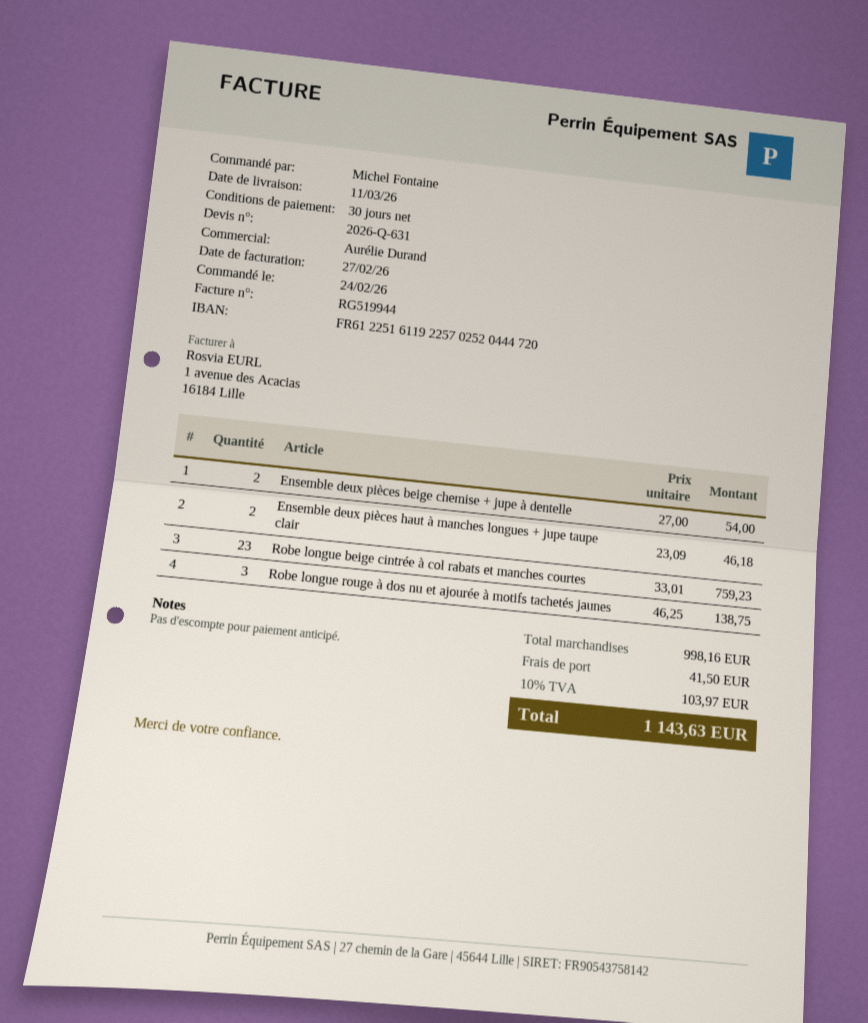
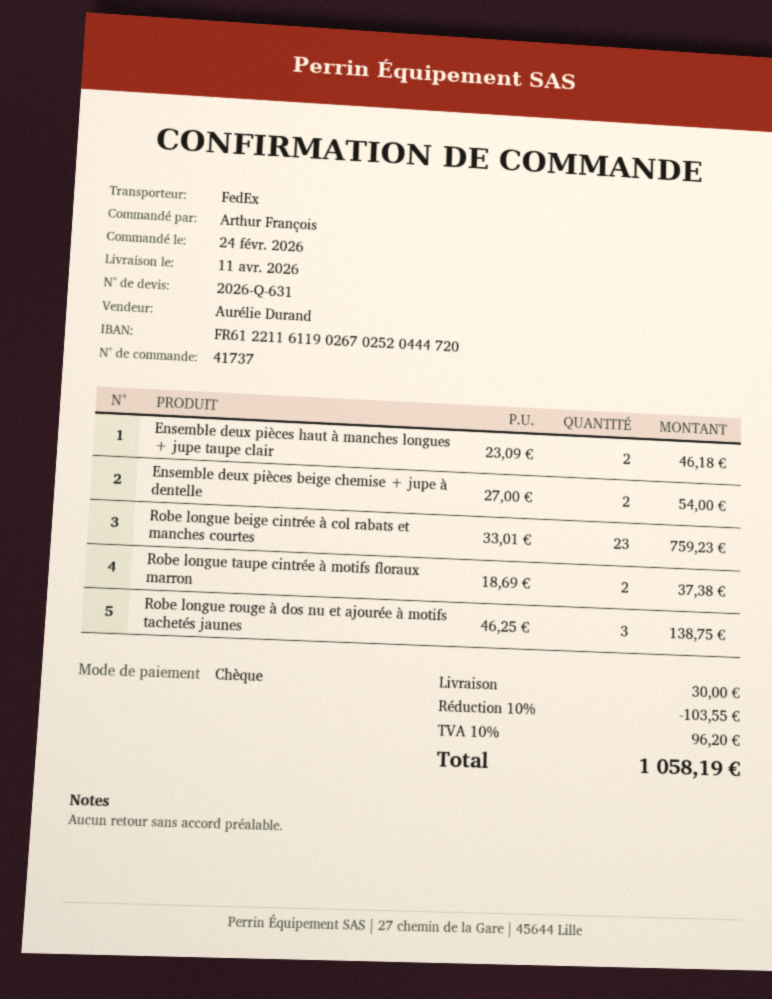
delivery date: 2026-03-11 -> 2026-04-11
ordered by: Michel Fontaine -> Arthur François
bank account: FR6122516119225702520444720 -> FR6122116119026702520444720
Robe longue taupe cintrée à motifs floraux marron: none -> 2 x 18.69 = 37.38
discount: none -> 10% = 103.55
shipping: 41.50 -> 30.00
tax: 10% = 103.97 -> 10% = 96.20
total: 1143.63 -> 1058.19

